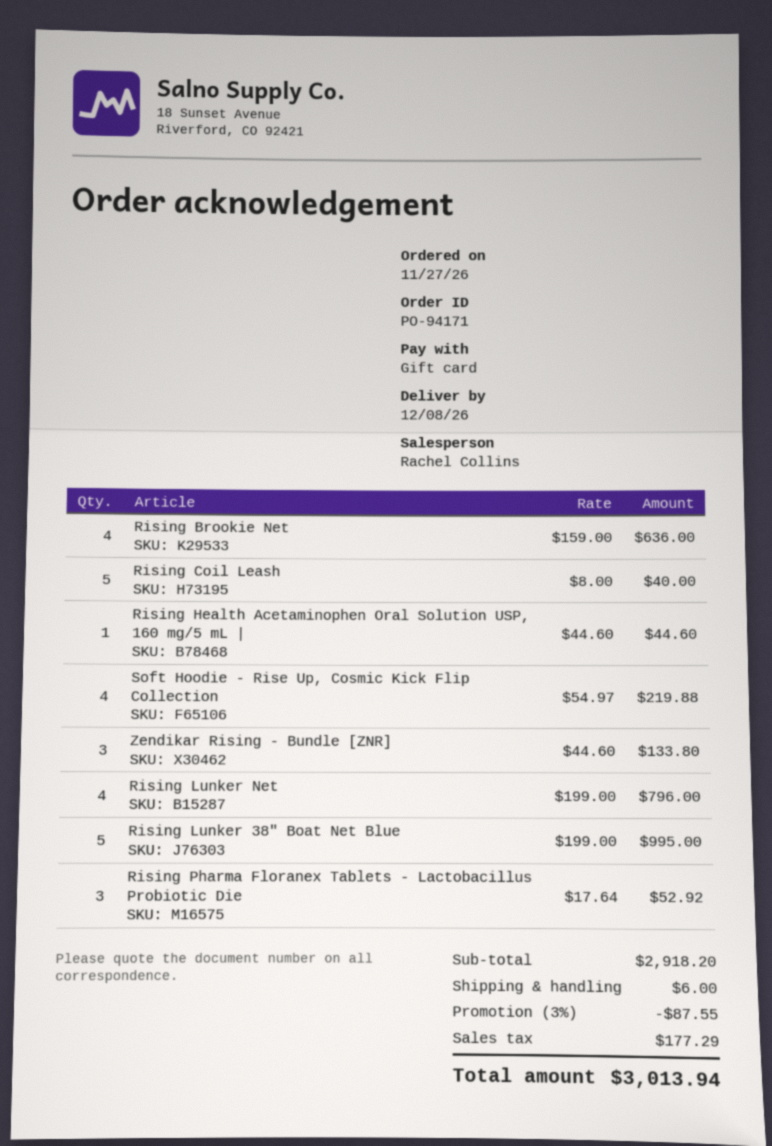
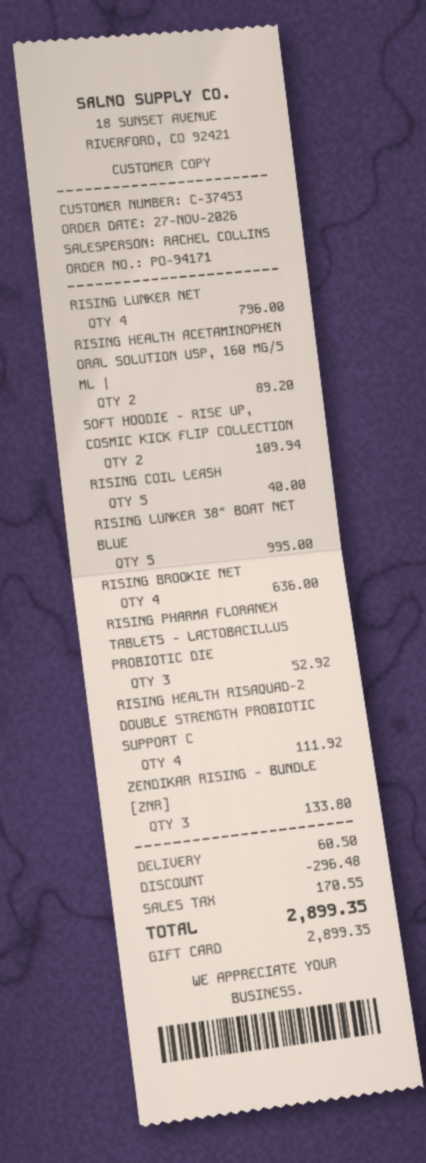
Rising Health Acetaminophen Oral Solution USP, 160 mg/5 mL |: 1 for 44.60 -> 2 for 89.20
Soft Hoodie - Rise Up, Cosmic Kick Flip Collection: 4 for 219.88 -> 2 for 109.94
RISING HEALTH RISAQUAD-2 DOUBLE STRENGTH PROBIOTIC SUPPORT C: none -> 4 for 111.92
discount: 87.55 -> 296.48
shipping: 6.00 -> 60.50
tax: 177.29 -> 170.55
total: 3013.94 -> 2899.35

